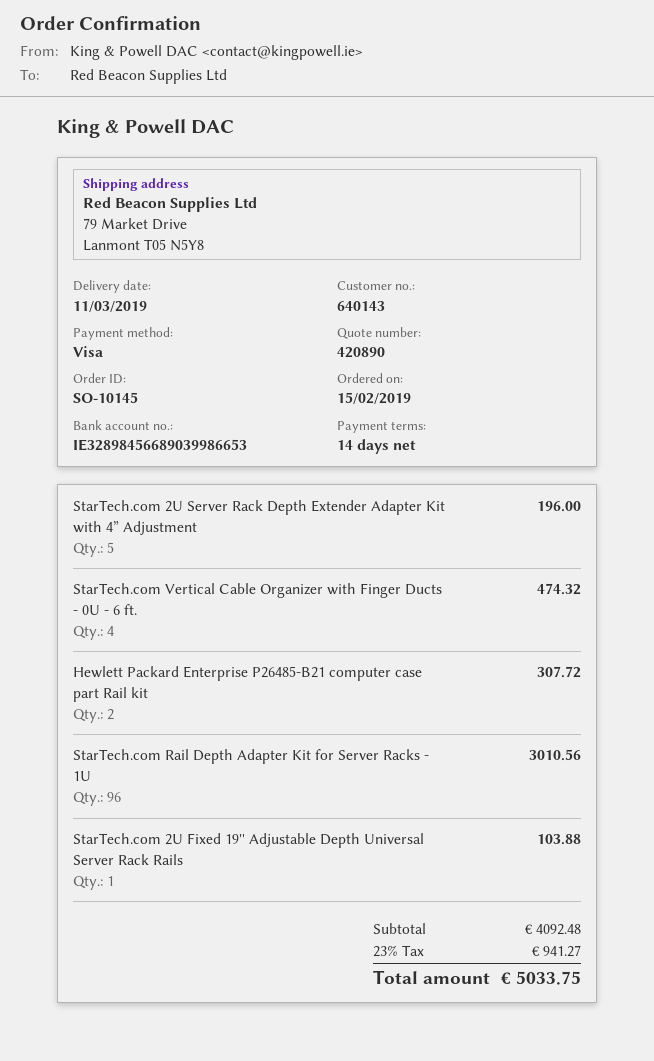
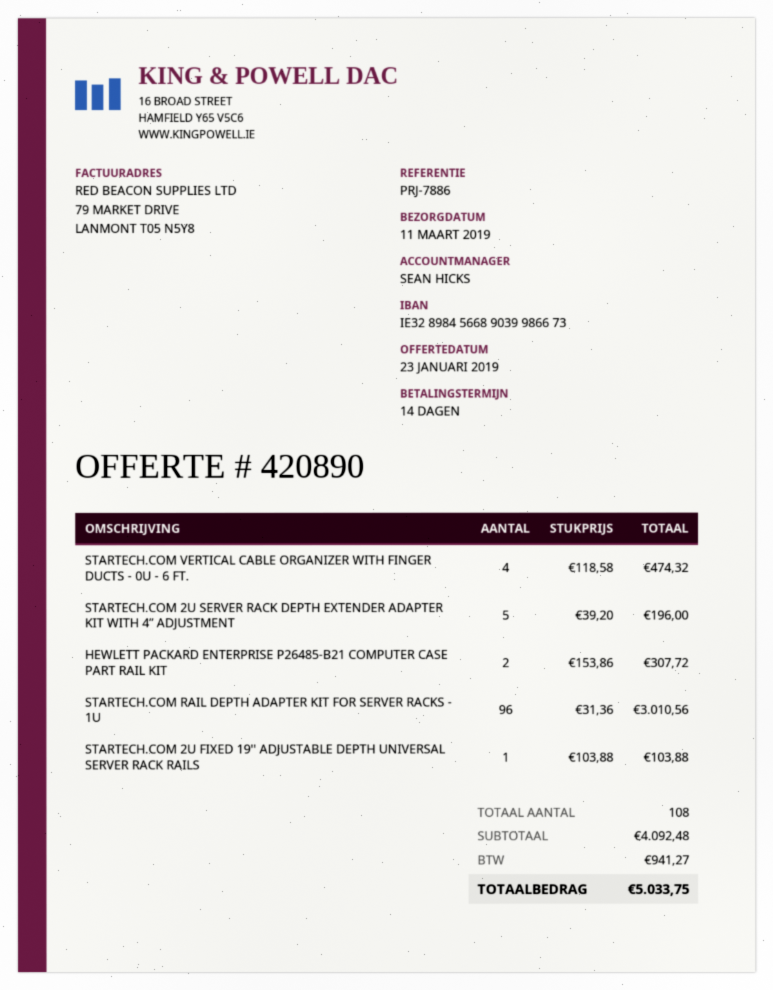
bank account: IE32898456689039986653 -> IE32898456689039986673

